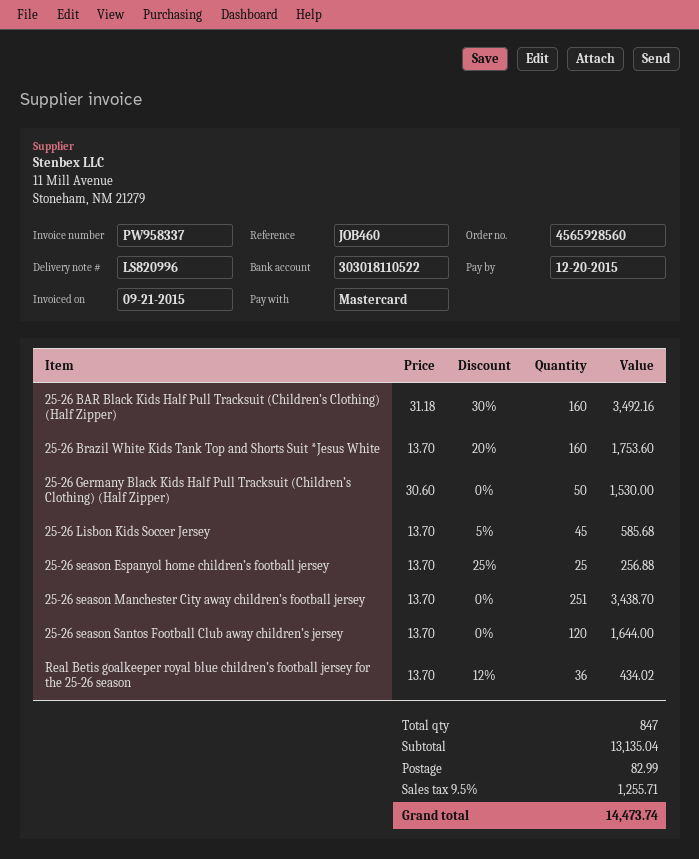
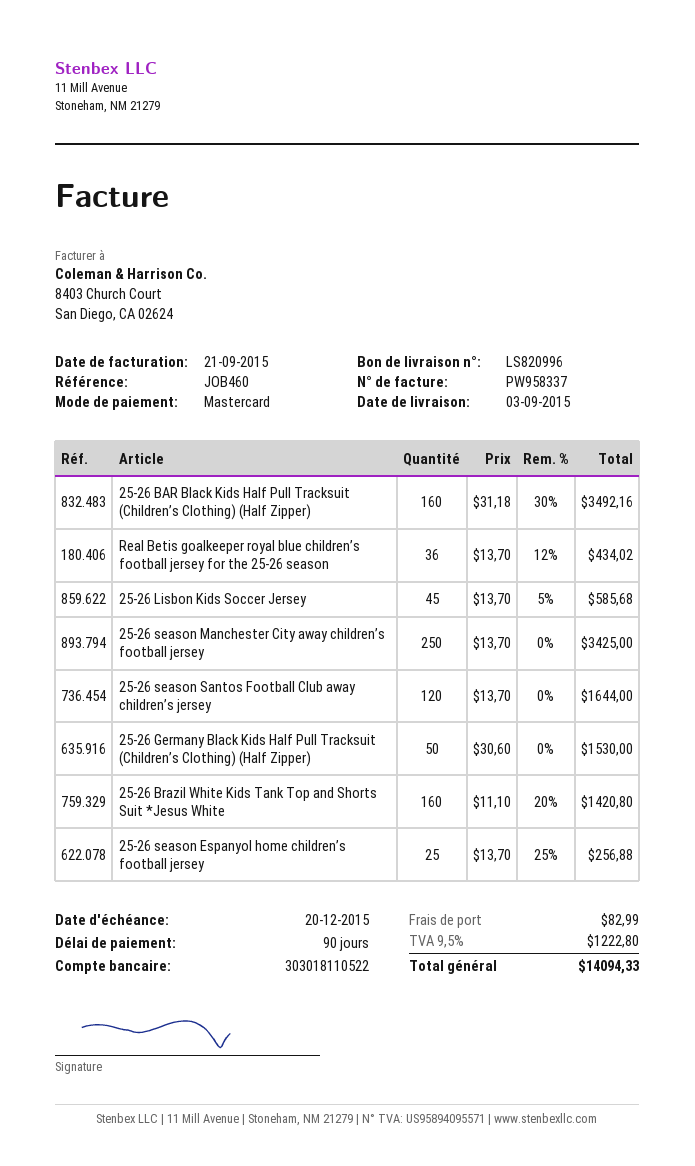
25-26 Brazil White Kids Tank Top and Shorts Suit *Jesus White: 160 x 13.70 - 20% = 1753.60 -> 160 x 11.10 - 20% = 1420.80
25-26 season Manchester City away children’s football jersey: 251 x 13.70 = 3438.70 -> 250 x 13.70 = 3425.00
tax: 9.5% = 1255.71 -> 9.5% = 1222.80
total: 14473.74 -> 14094.33

